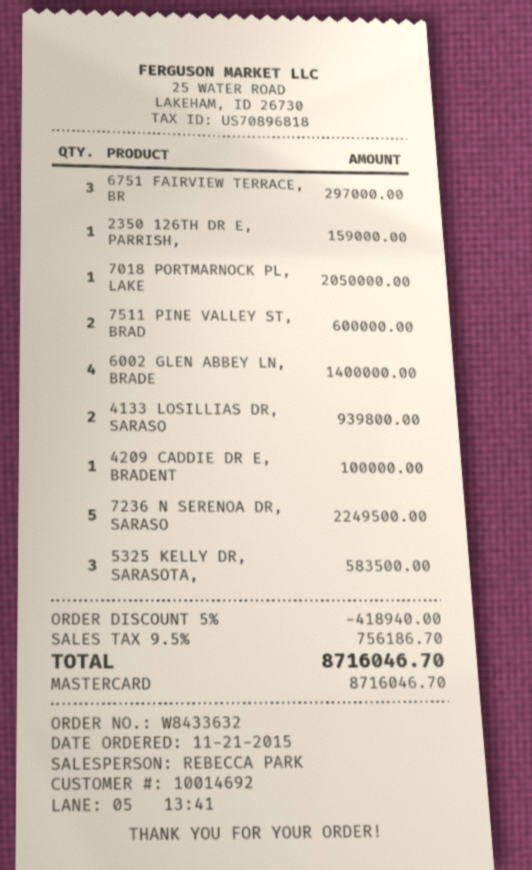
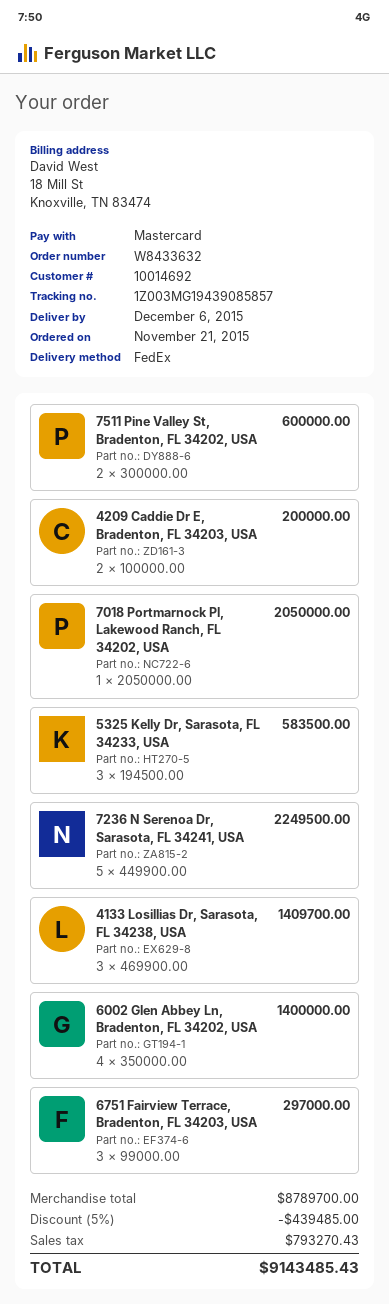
2350 126TH DR E, PARRISH,: 1 for 159000.00 -> none
4133 LOSILLIAS DR, SARASO: 2 for 939800.00 -> 3 for 1409700.00
4209 CADDIE DR E, BRADENT: 1 for 100000.00 -> 2 for 200000.00
discount: 5% = 418940.00 -> 5% = 439485.00
tax: 756186.70 -> 793270.43
total: 8716046.70 -> 9143485.43

